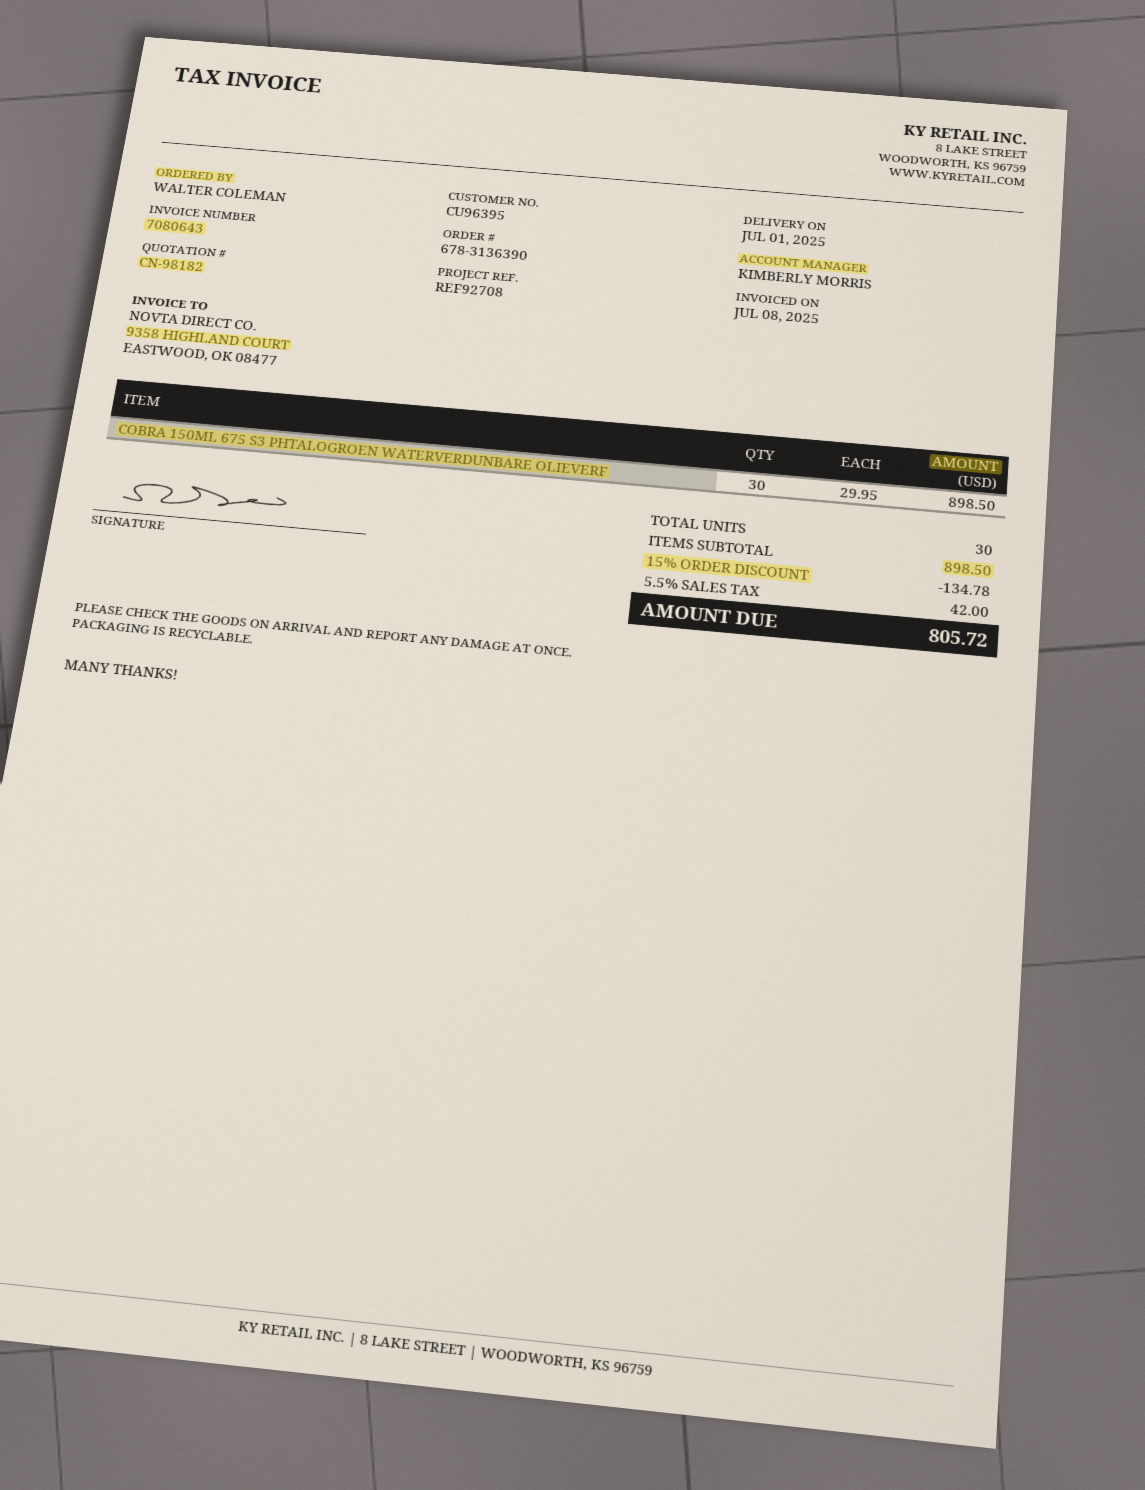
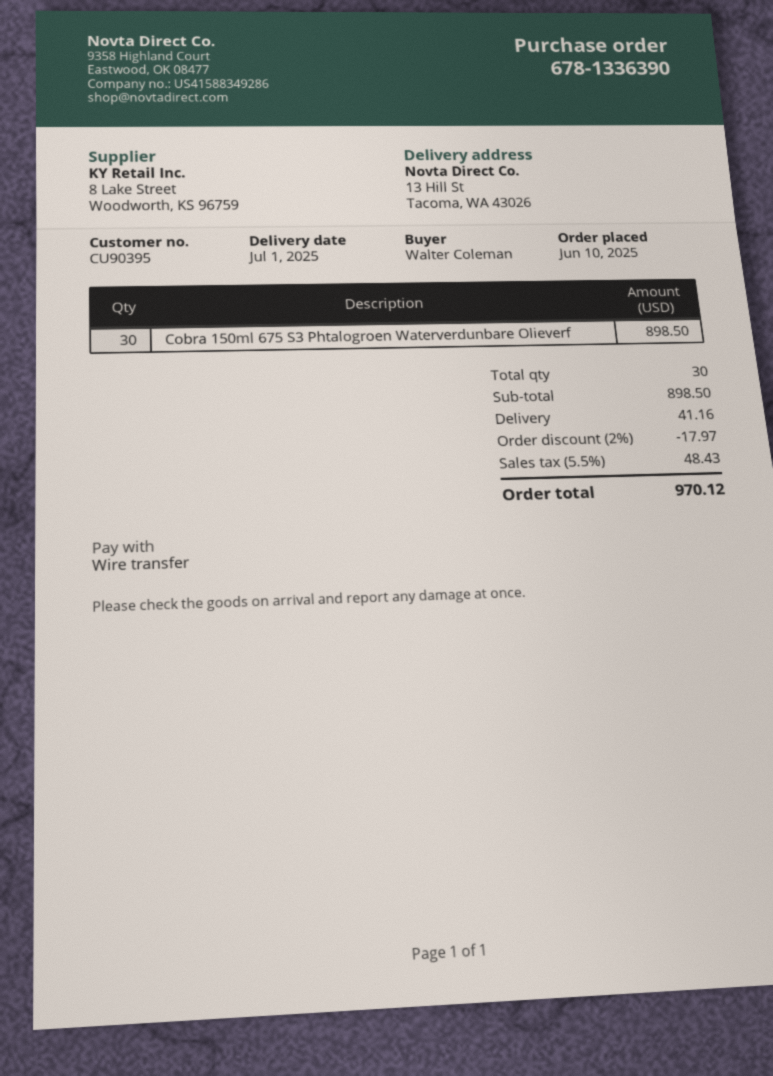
order number: 678-3136390 -> 678-1336390
customer number: CU96395 -> CU90395
discount: 15% = 134.78 -> 2% = 17.97
shipping: none -> 41.16
tax: 5.5% = 42.00 -> 5.5% = 48.43
total: 805.72 -> 970.12

